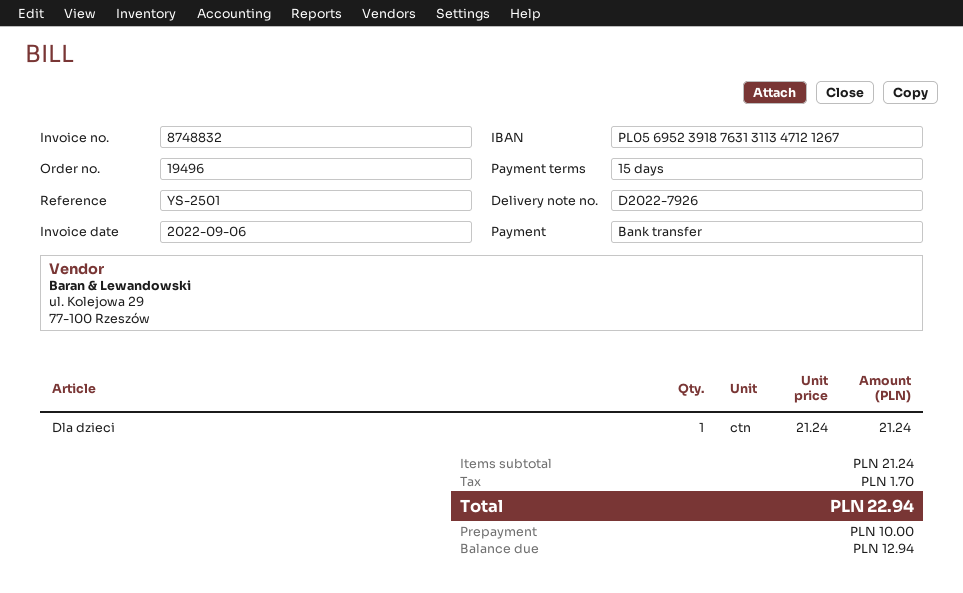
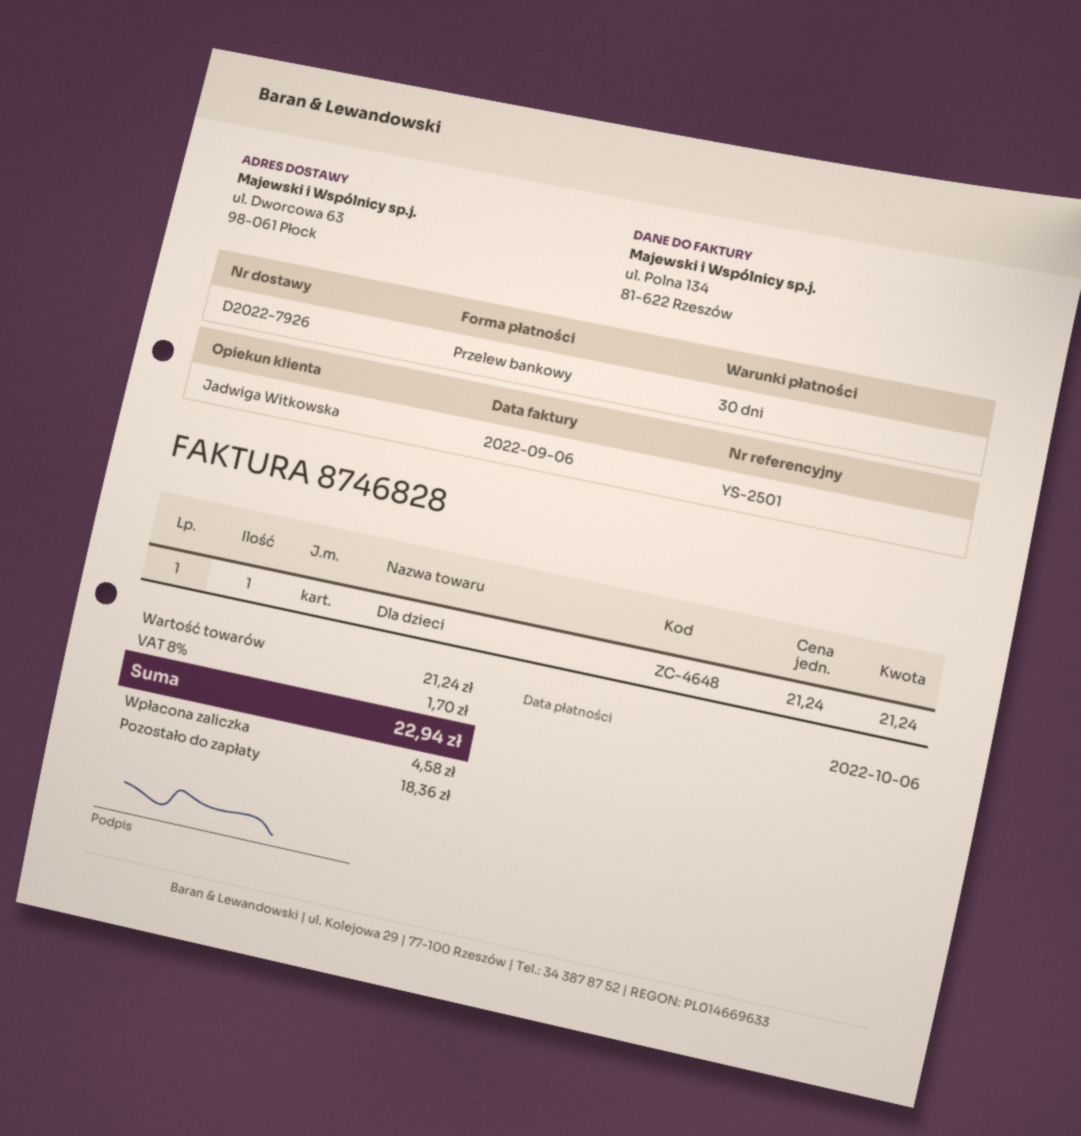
invoice number: 8748832 -> 8746828
payment terms: 15 days -> 30 days
deposit: 10.00 -> 4.58
balance: 12.94 -> 18.36

